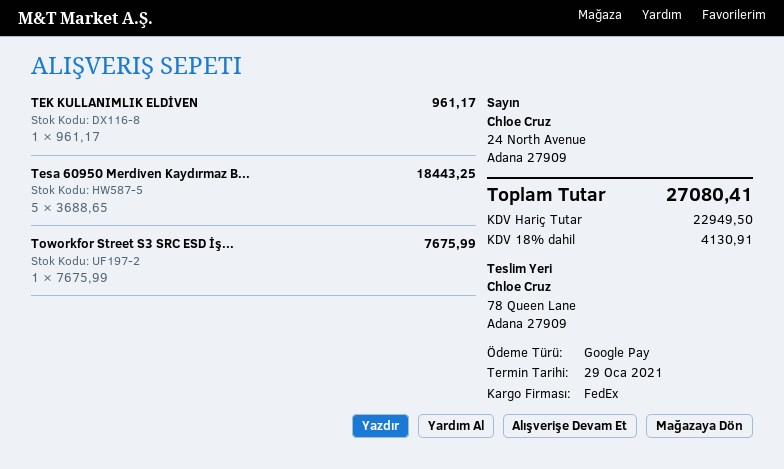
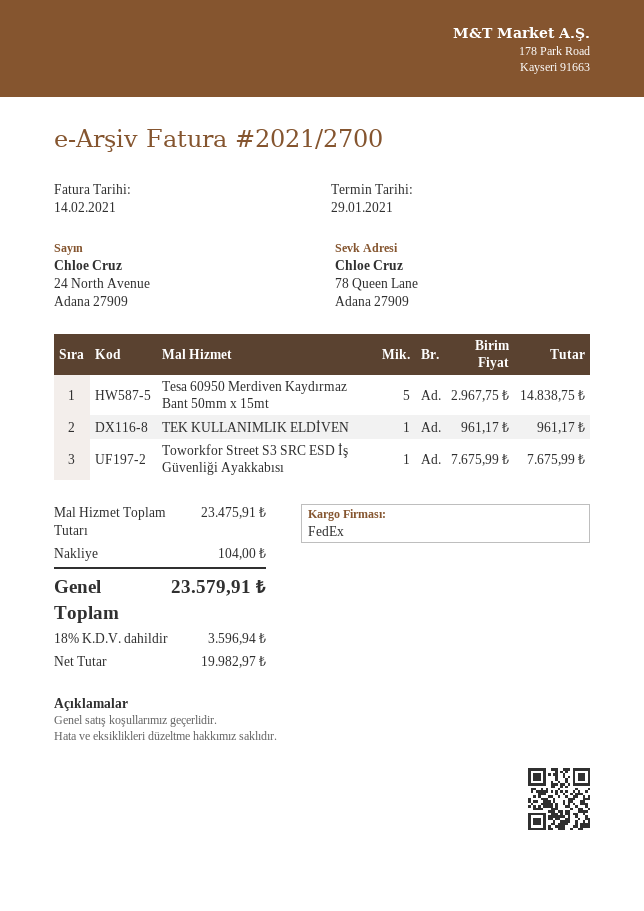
Tesa 60950 Merdiven Kaydırmaz B...: 5 x 3688.65 = 18443.25 -> 5 x 2967.75 = 14838.75
shipping: none -> 104.00
net: 22949.50 -> 19982.97
tax: 18% = 4130.91 -> 18% = 3596.94
total: 27080.41 -> 23579.91

